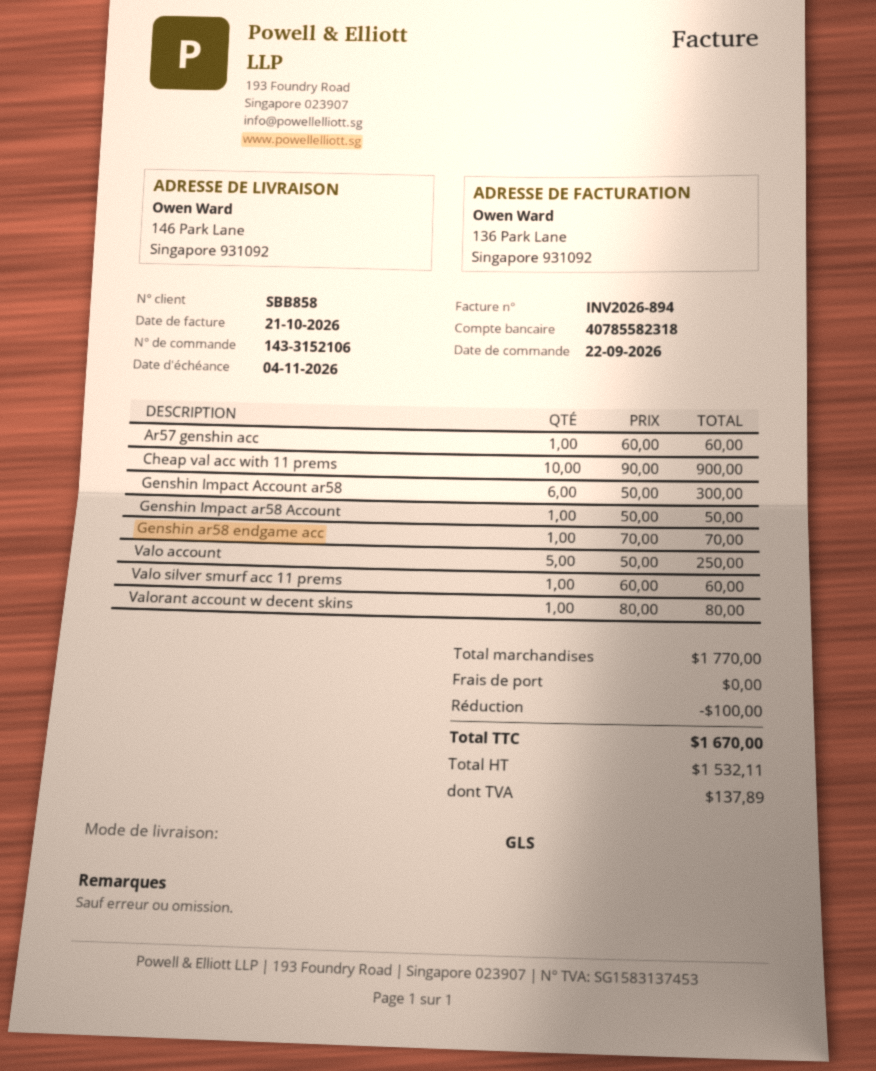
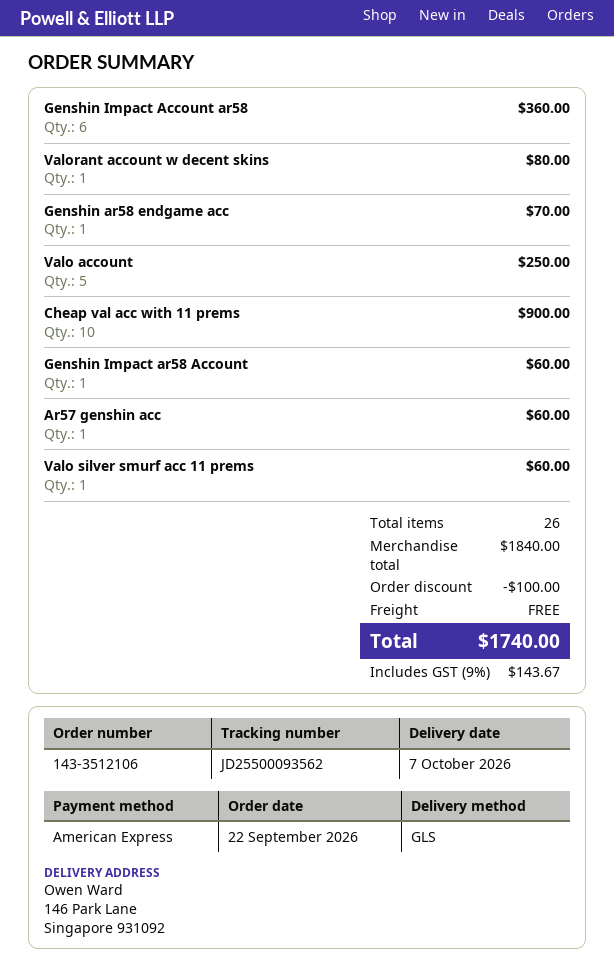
order number: 143-3152106 -> 143-3512106
Genshin Impact Account ar58: 6 for 300.00 -> 6 for 360.00
Genshin Impact ar58 Account: 1 for 50.00 -> 1 for 60.00
subtotal: 1770.00 -> 1840.00
tax: 137.89 -> 143.67
total: 1670.00 -> 1740.00

